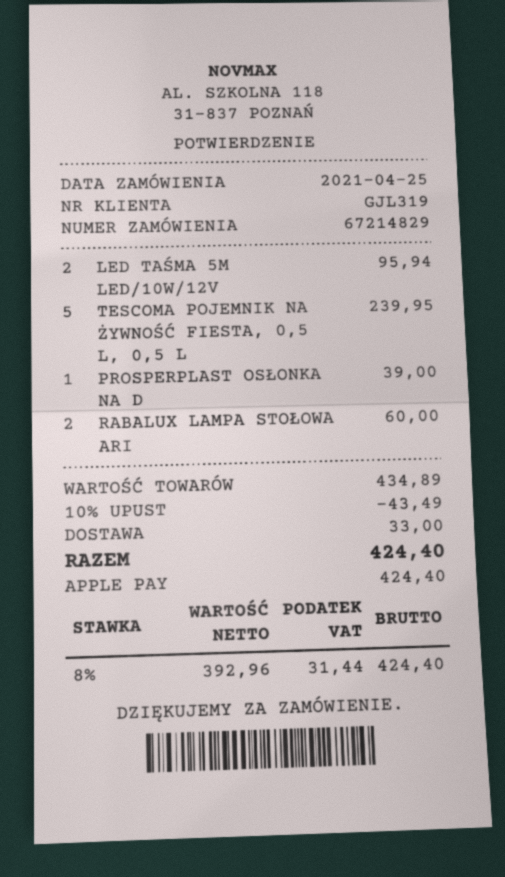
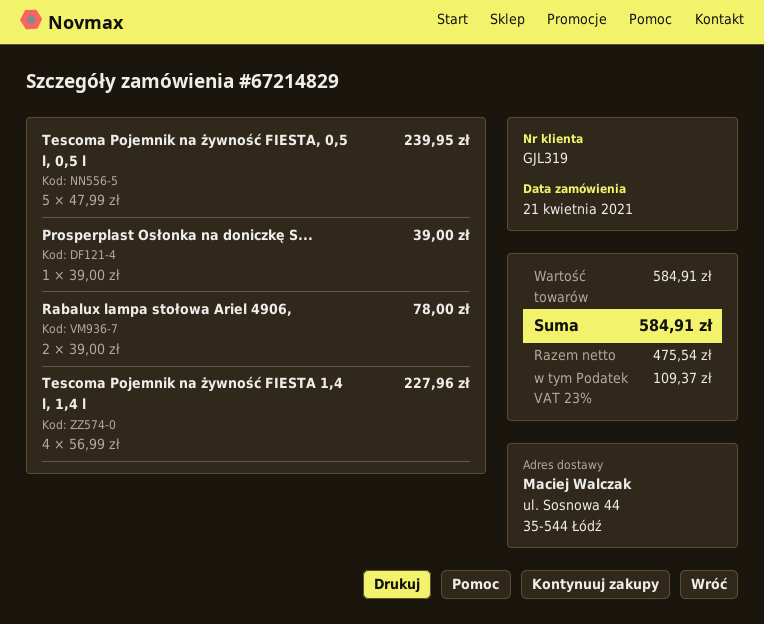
order date: 2021-04-25 -> 2021-04-21
LED TAŚMA 5M LED/10W/12V: 2 for 95.94 -> none
RABALUX LAMPA STOŁOWA ARI: 2 for 60.00 -> 2 for 78.00
Tescoma Pojemnik na żywność FIESTA 1,4 l, 1,4 l: none -> 4 for 227.96
subtotal: 434.89 -> 584.91
discount: 10% = 43.49 -> none
shipping: 33.00 -> none
net: 392.96 -> 475.54
tax: 8% = 31.44 -> 23% = 109.37
total: 424.40 -> 584.91

